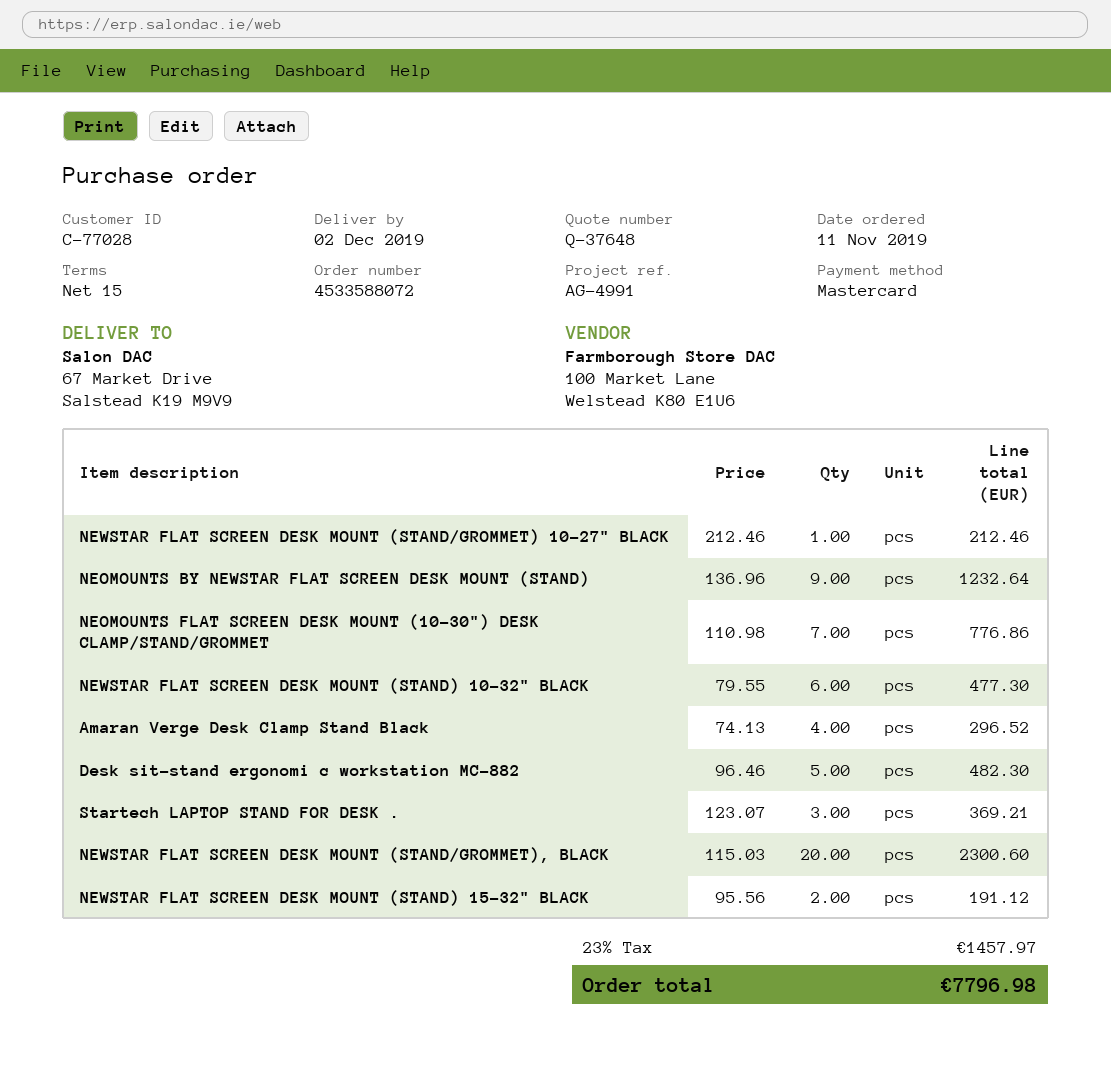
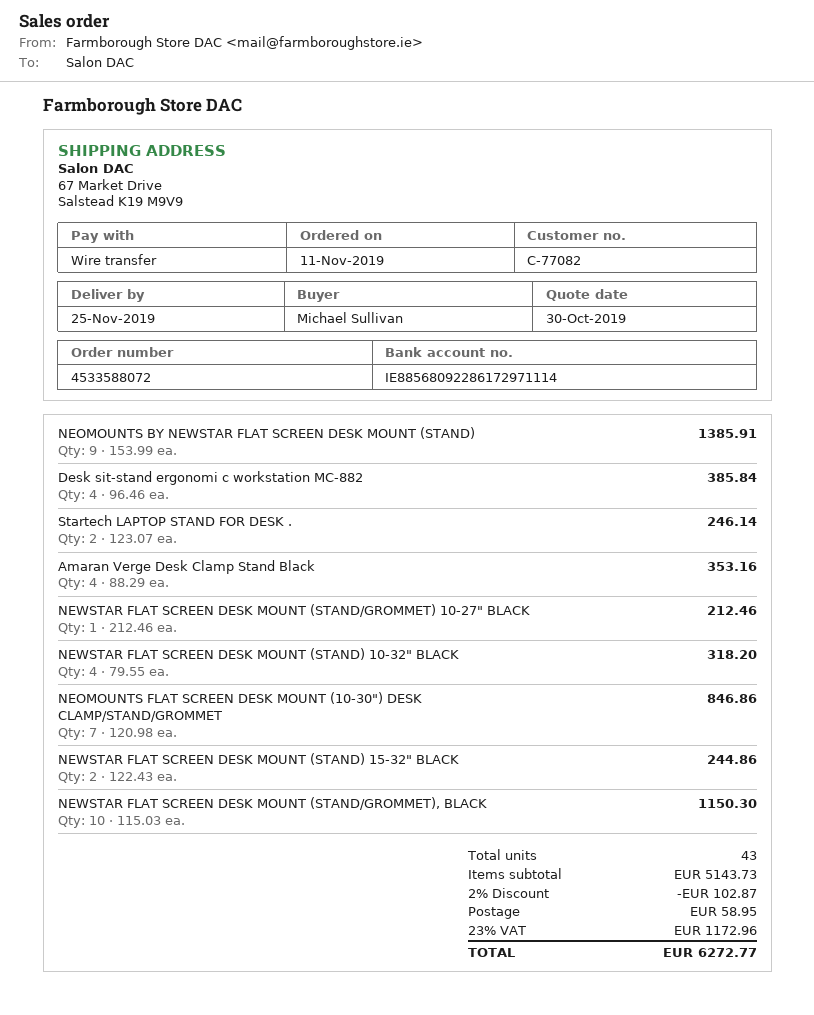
delivery date: 2019-12-02 -> 2019-11-25
customer number: C-77028 -> C-77082
payment method: Mastercard -> bank transfer
NEOMOUNTS BY NEWSTAR FLAT SCREEN DESK MOUNT (STAND): 9 x 136.96 = 1232.64 -> 9 x 153.99 = 1385.91
NEOMOUNTS FLAT SCREEN DESK MOUNT (10-30") DESK CLAMP/STAND/GROMMET: 7 x 110.98 = 776.86 -> 7 x 120.98 = 846.86
NEWSTAR FLAT SCREEN DESK MOUNT (STAND) 10-32" BLACK: 6 x 79.55 = 477.30 -> 4 x 79.55 = 318.20
Amaran Verge Desk Clamp Stand Black: 4 x 74.13 = 296.52 -> 4 x 88.29 = 353.16
Desk sit-stand ergonomi c workstation MC-882: 5 x 96.46 = 482.30 -> 4 x 96.46 = 385.84
Startech LAPTOP STAND FOR DESK .: 3 x 123.07 = 369.21 -> 2 x 123.07 = 246.14
NEWSTAR FLAT SCREEN DESK MOUNT (STAND/GROMMET), BLACK: 20 x 115.03 = 2300.60 -> 10 x 115.03 = 1150.30
NEWSTAR FLAT SCREEN DESK MOUNT (STAND) 15-32" BLACK: 2 x 95.56 = 191.12 -> 2 x 122.43 = 244.86
discount: none -> 2% = 102.87
shipping: none -> 58.95
tax: 23% = 1457.97 -> 23% = 1172.96
total: 7796.98 -> 6272.77

